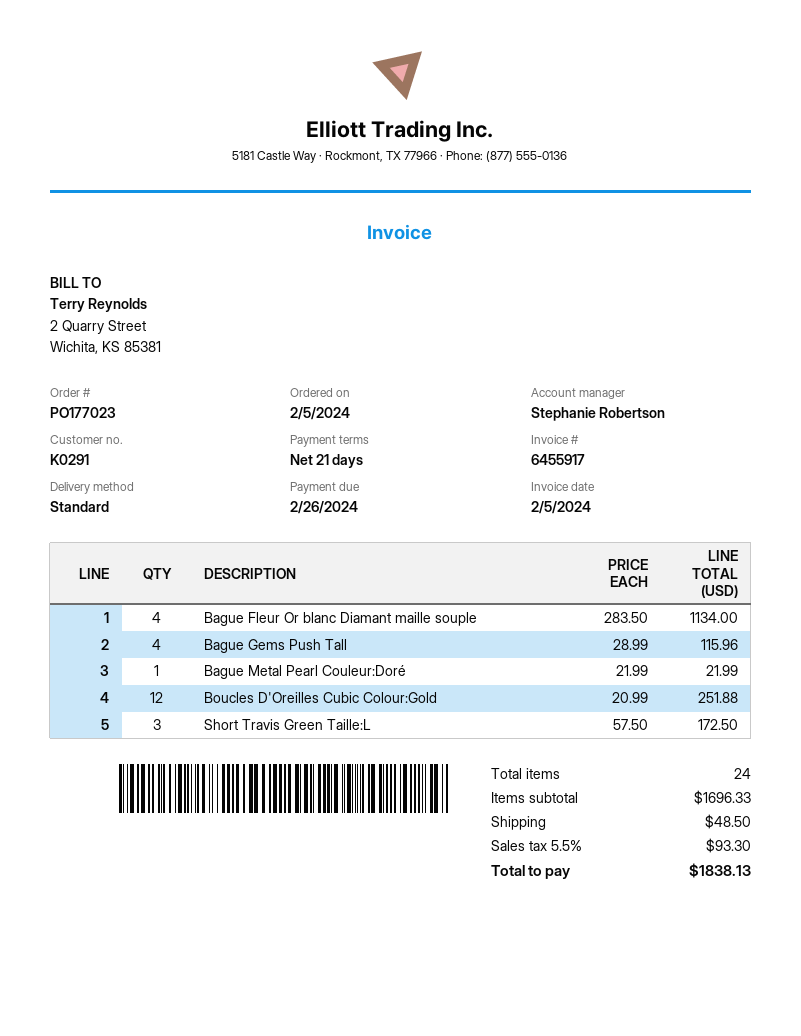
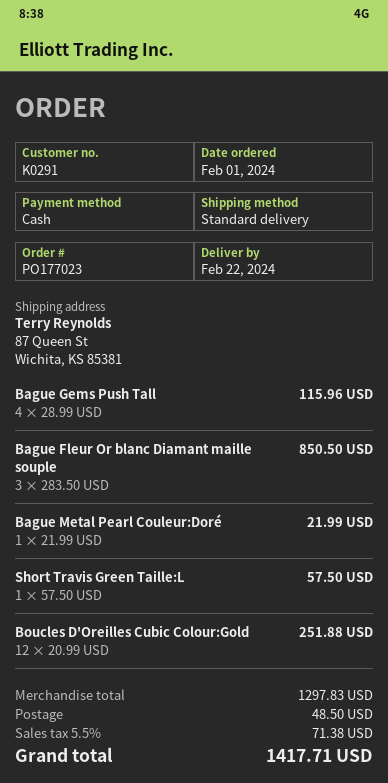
order date: 2024-02-05 -> 2024-02-01
Bague Fleur Or blanc Diamant maille souple: 4 x 283.50 = 1134.00 -> 3 x 283.50 = 850.50
Short Travis Green Taille:L: 3 x 57.50 = 172.50 -> 1 x 57.50 = 57.50
subtotal: 1696.33 -> 1297.83
tax: 5.5% = 93.30 -> 5.5% = 71.38
total: 1838.13 -> 1417.71

